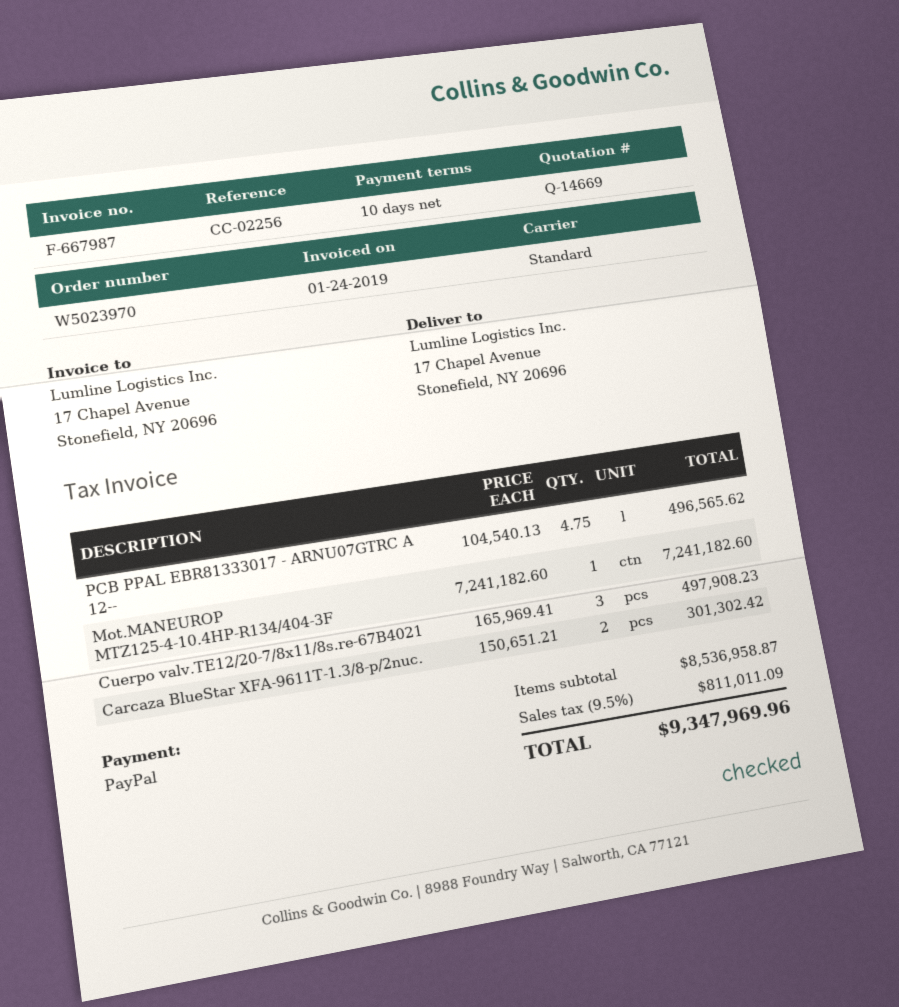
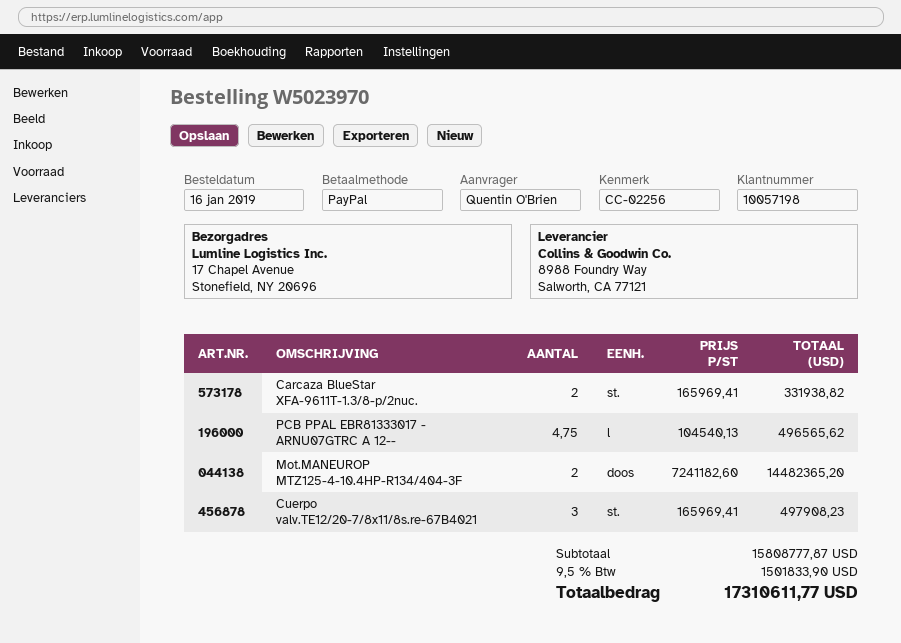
Mot.MANEUROP MTZ125-4-10.4HP-R134/404-3F: 1 x 7241182.60 = 7241182.60 -> 2 x 7241182.60 = 14482365.20
Carcaza BlueStar XFA-9611T-1.3/8-p/2nuc.: 2 x 150651.21 = 301302.42 -> 2 x 165969.41 = 331938.82
subtotal: 8536958.87 -> 15808777.87
tax: 9.5% = 811011.09 -> 9.5% = 1501833.90
total: 9347969.96 -> 17310611.77

